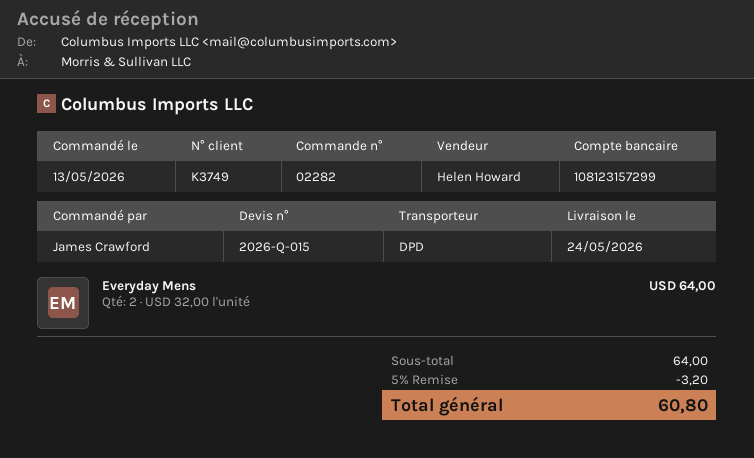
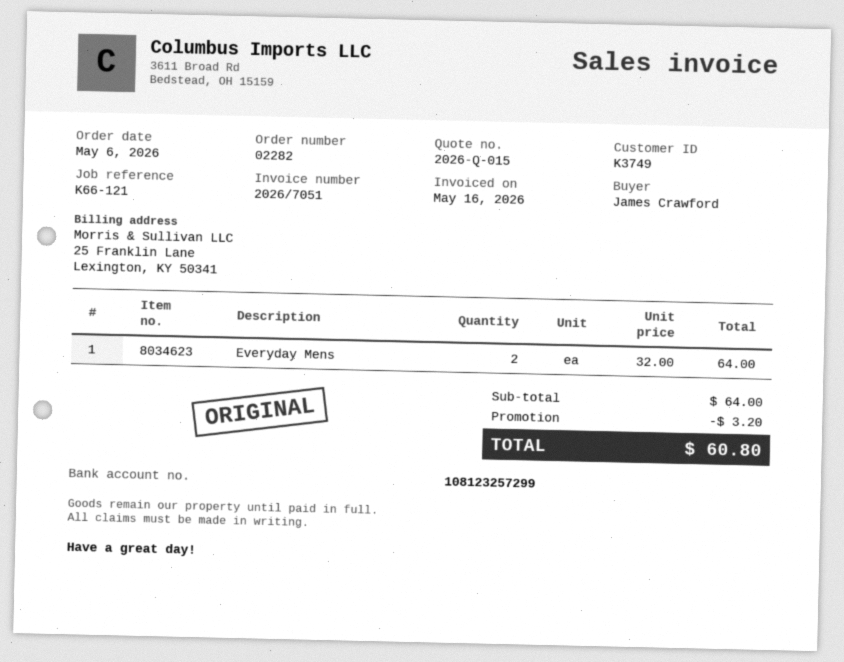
order date: 2026-05-13 -> 2026-05-06
bank account: 108123157299 -> 108123257299

